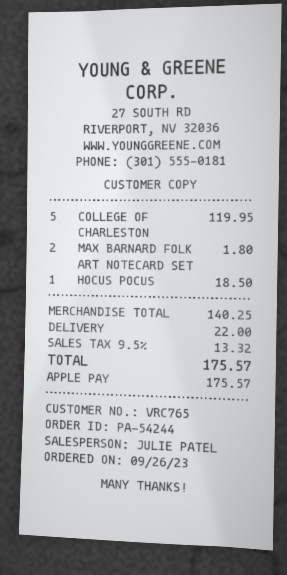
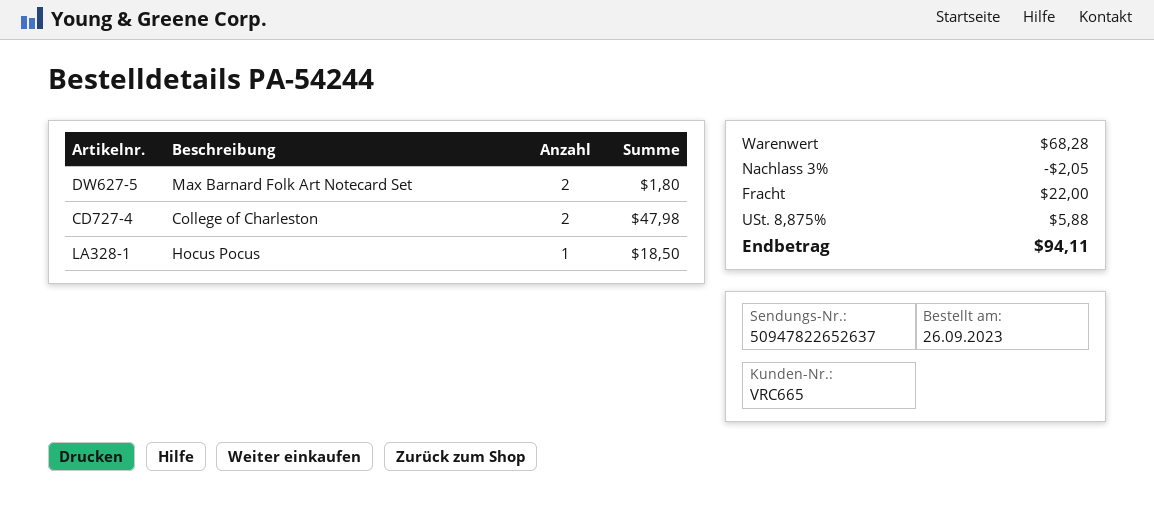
customer number: VRC765 -> VRC665
COLLEGE OF CHARLESTON: 5 for 119.95 -> 2 for 47.98
subtotal: 140.25 -> 68.28
discount: none -> 3% = 2.05
tax: 9.5% = 13.32 -> 8.875% = 5.88
total: 175.57 -> 94.11

